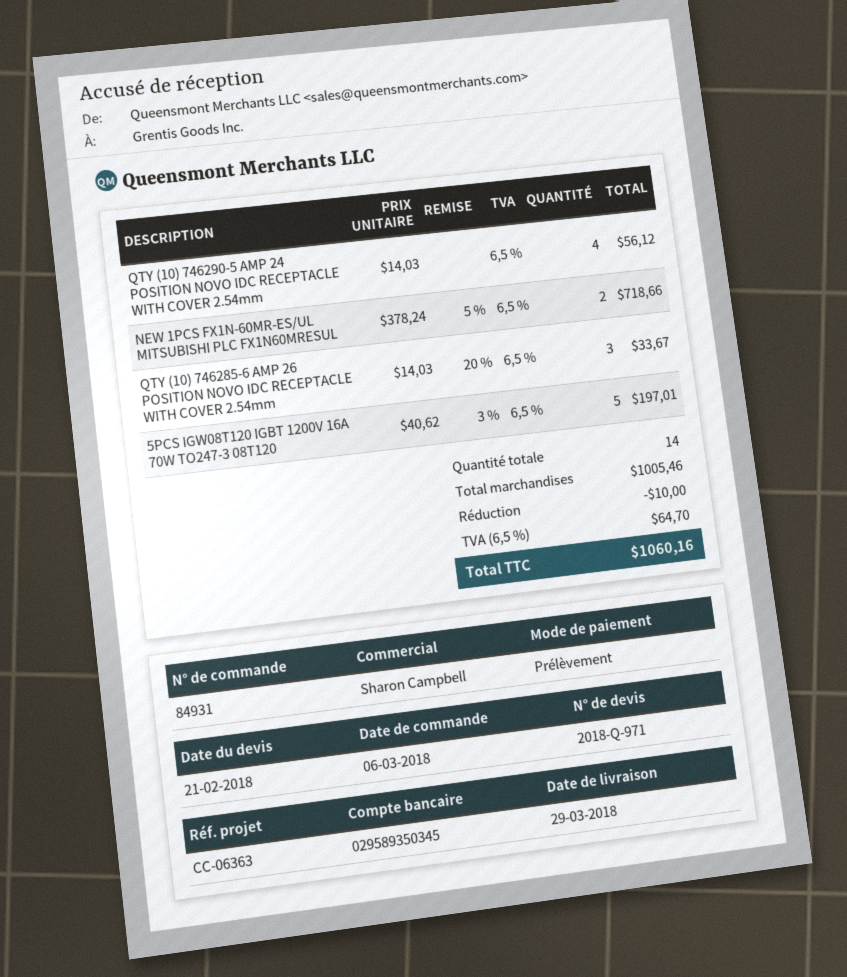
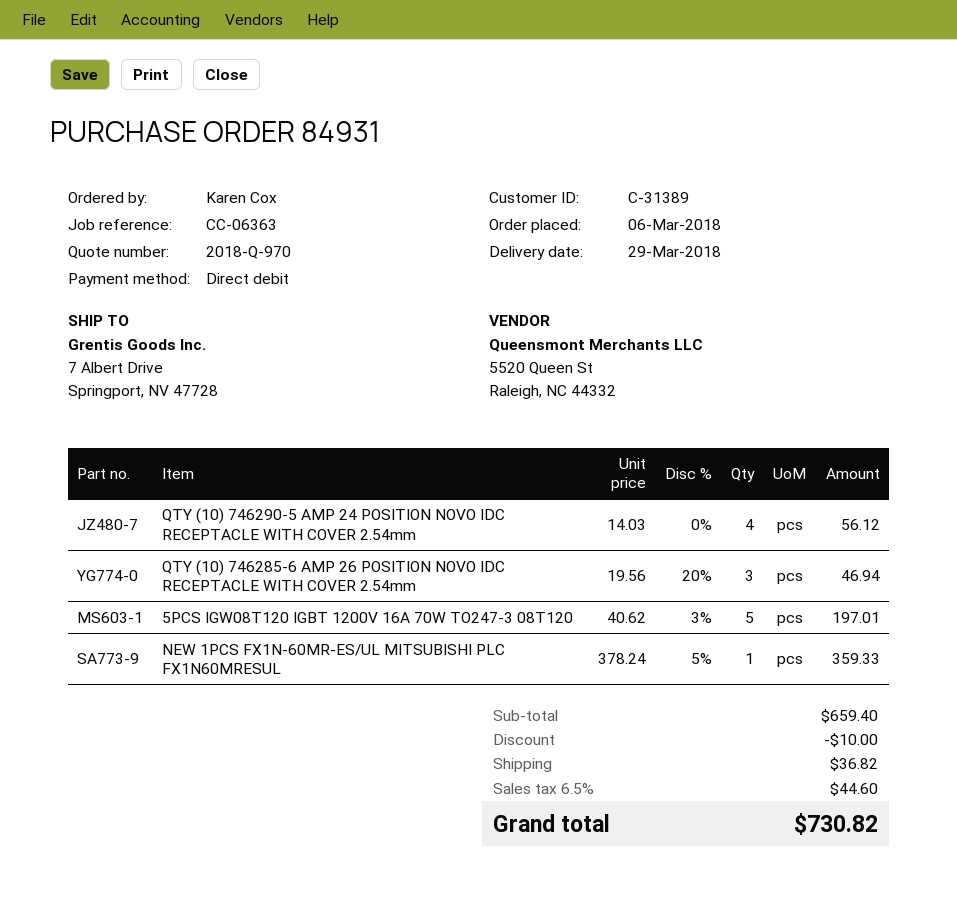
quote number: 2018-Q-971 -> 2018-Q-970
NEW 1PCS FX1N-60MR-ES/UL MITSUBISHI PLC FX1N60MRESUL: 2 x 378.24 - 5% = 718.66 -> 1 x 378.24 - 5% = 359.33
QTY (10) 746285-6 AMP 26 POSITION NOVO IDC RECEPTACLE WITH COVER 2.54mm: 3 x 14.03 - 20% = 33.67 -> 3 x 19.56 - 20% = 46.94
subtotal: 1005.46 -> 659.40
shipping: none -> 36.82
tax: 6.5% = 64.70 -> 6.5% = 44.60
total: 1060.16 -> 730.82

